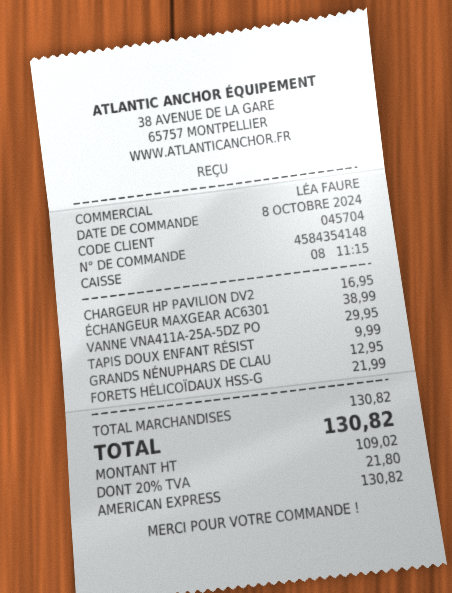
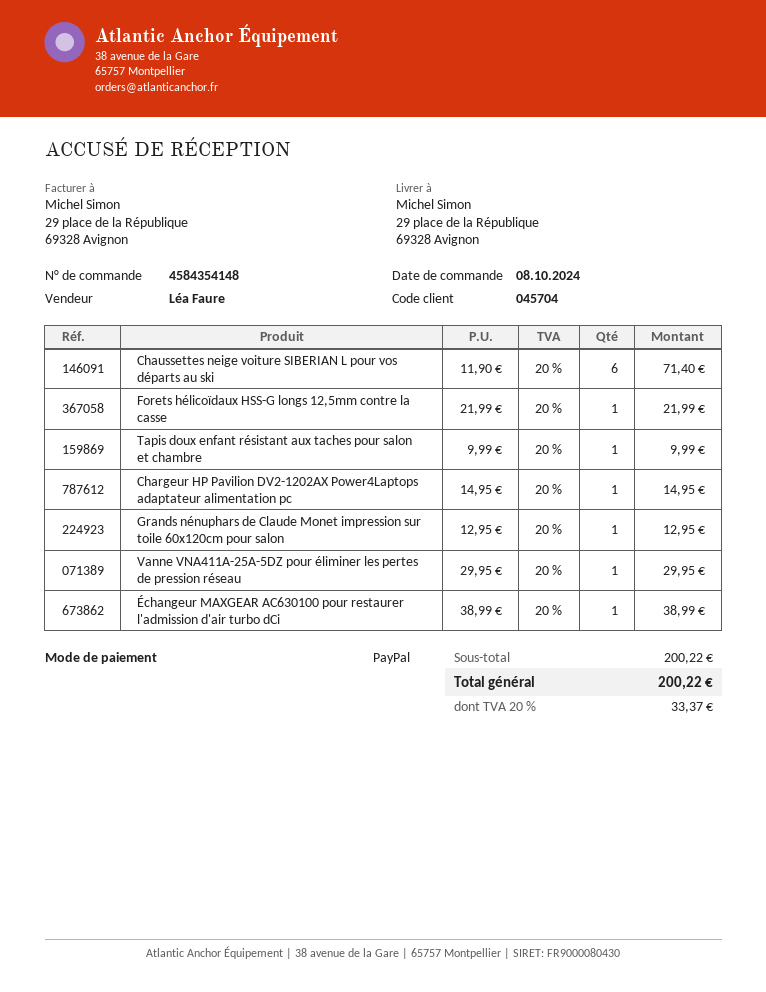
payment method: American Express -> PayPal
CHARGEUR HP PAVILION DV2: 1 for 16.95 -> 1 for 14.95
Chaussettes neige voiture SIBERIAN L pour vos départs au ski: none -> 6 for 71.40
subtotal: 130.82 -> 200.22
tax: 20% = 21.80 -> 20% = 33.37
total: 130.82 -> 200.22

